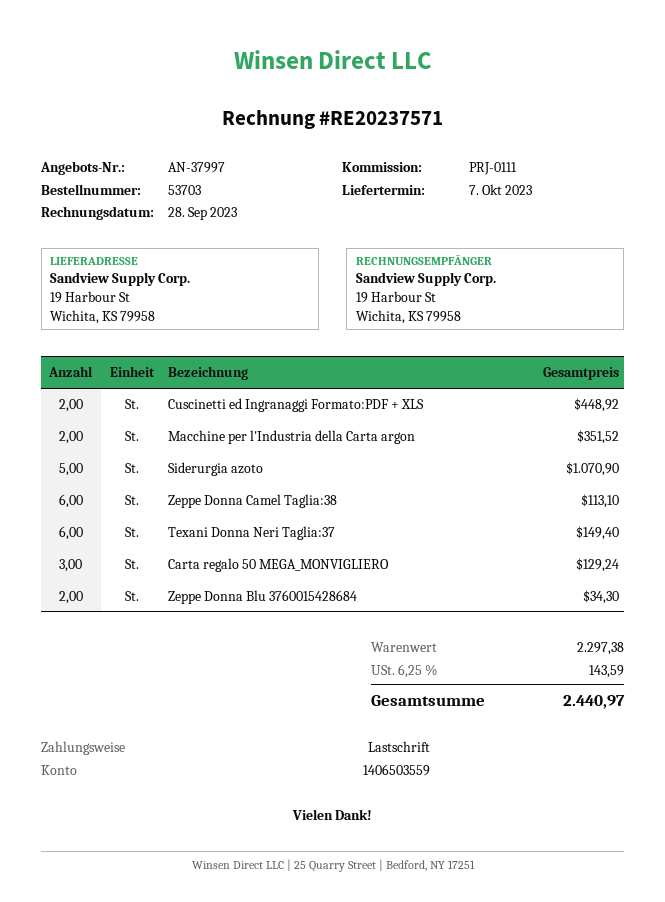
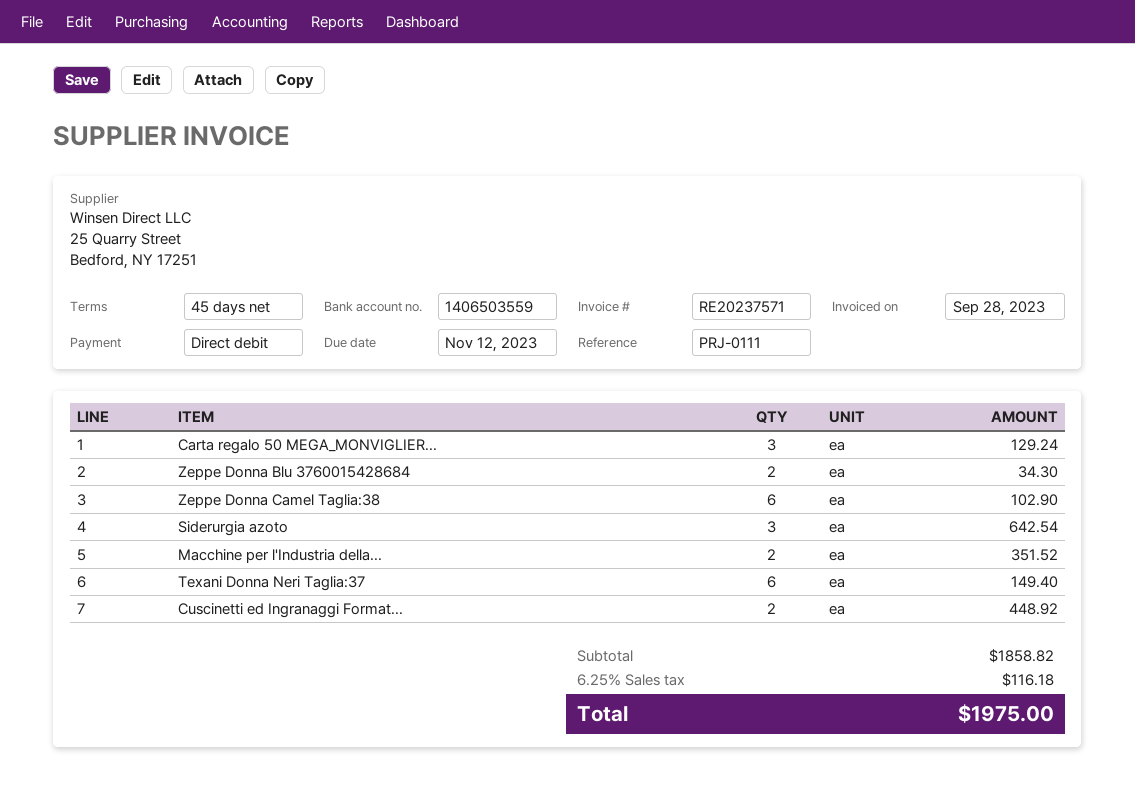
Siderurgia azoto: 5 for 1070.90 -> 3 for 642.54
Zeppe Donna Camel Taglia:38: 6 for 113.10 -> 6 for 102.90
subtotal: 2297.38 -> 1858.82
tax: 6.25% = 143.59 -> 6.25% = 116.18
total: 2440.97 -> 1975.00

